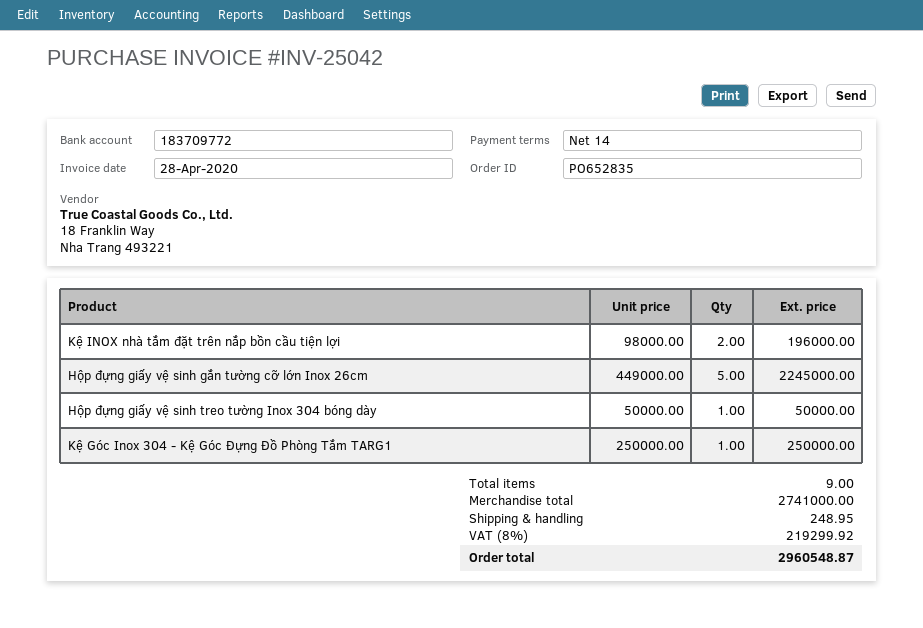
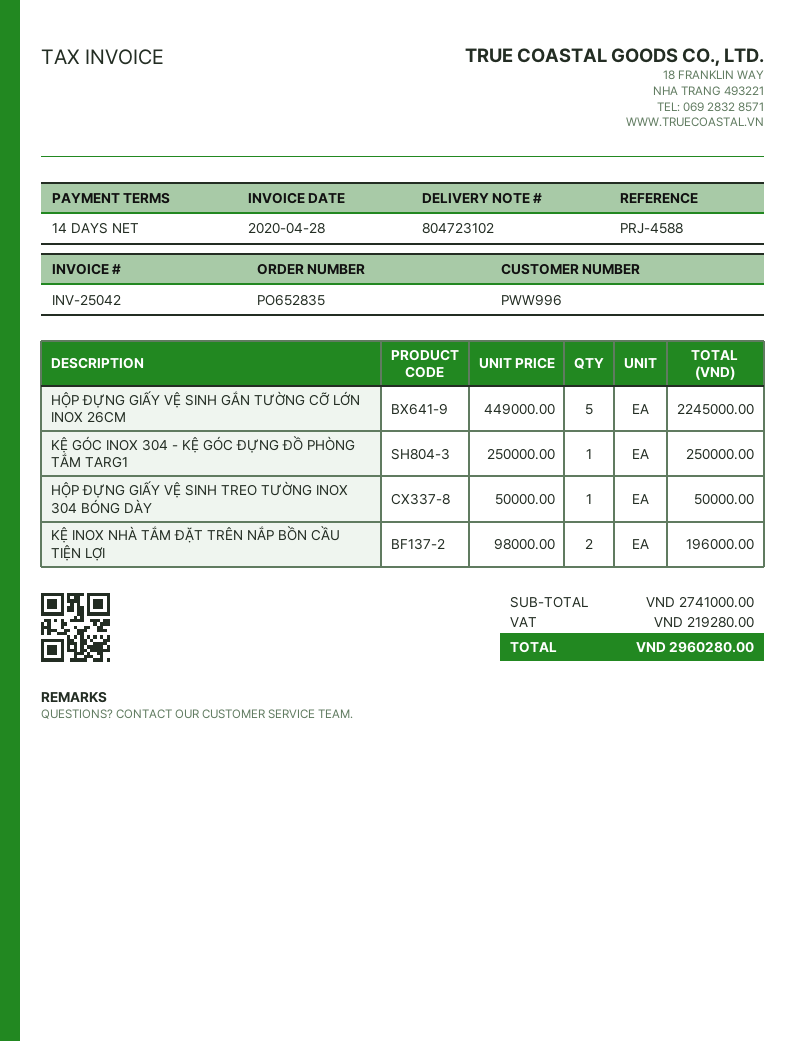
shipping: 248.95 -> none
tax: 219299.92 -> 219280.00
total: 2960548.87 -> 2960280.00

